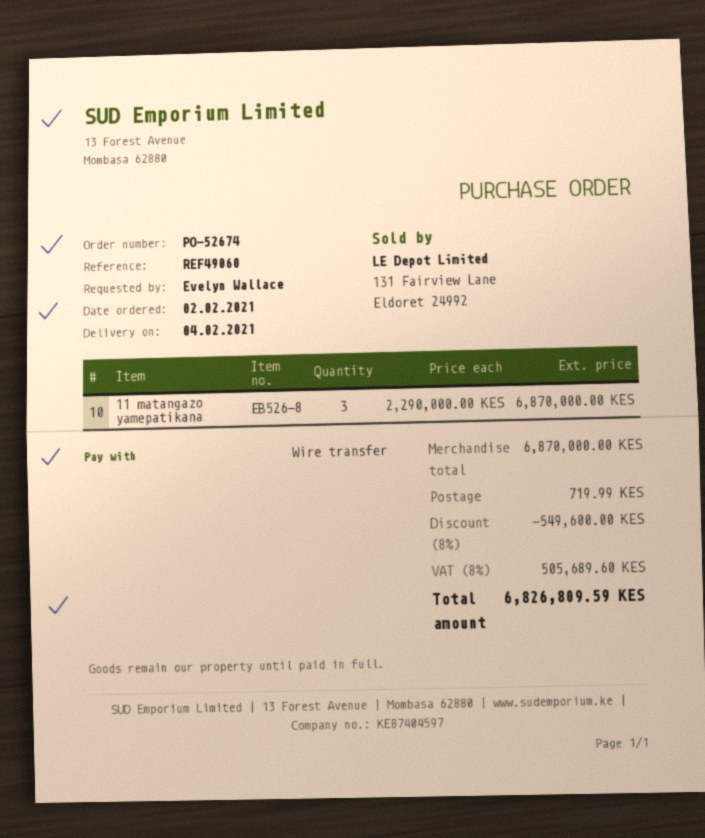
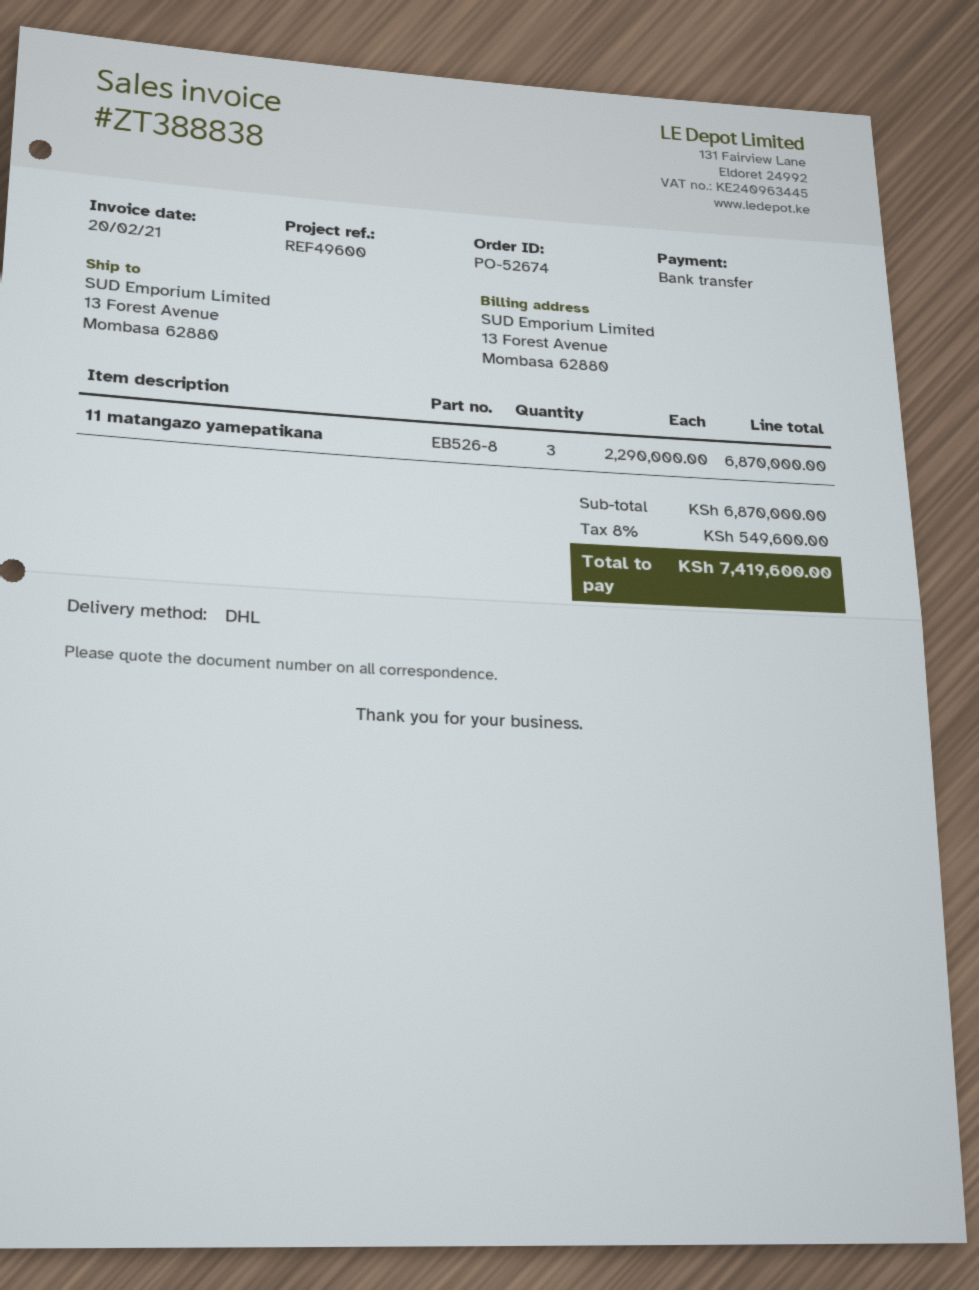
reference: REF49060 -> REF49600
discount: 8% = 549600.00 -> none
shipping: 719.99 -> none
tax: 8% = 505689.60 -> 8% = 549600.00
total: 6826809.59 -> 7419600.00

